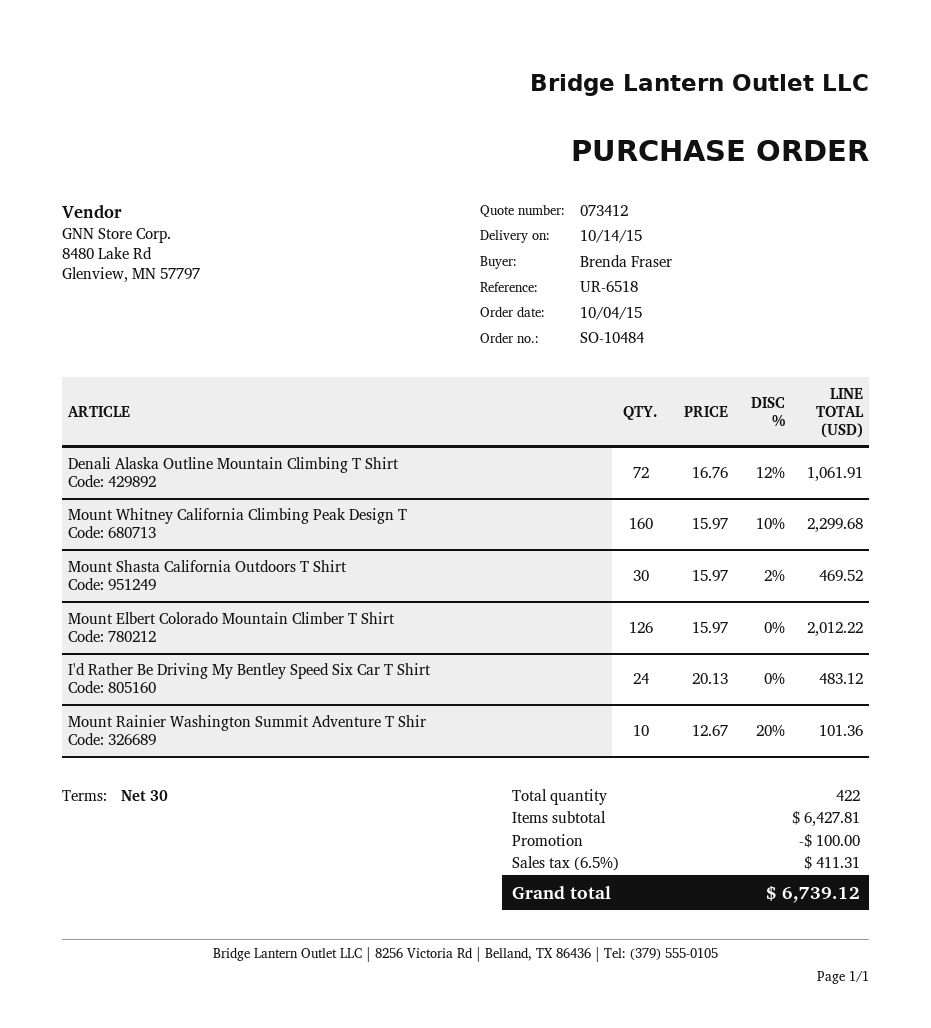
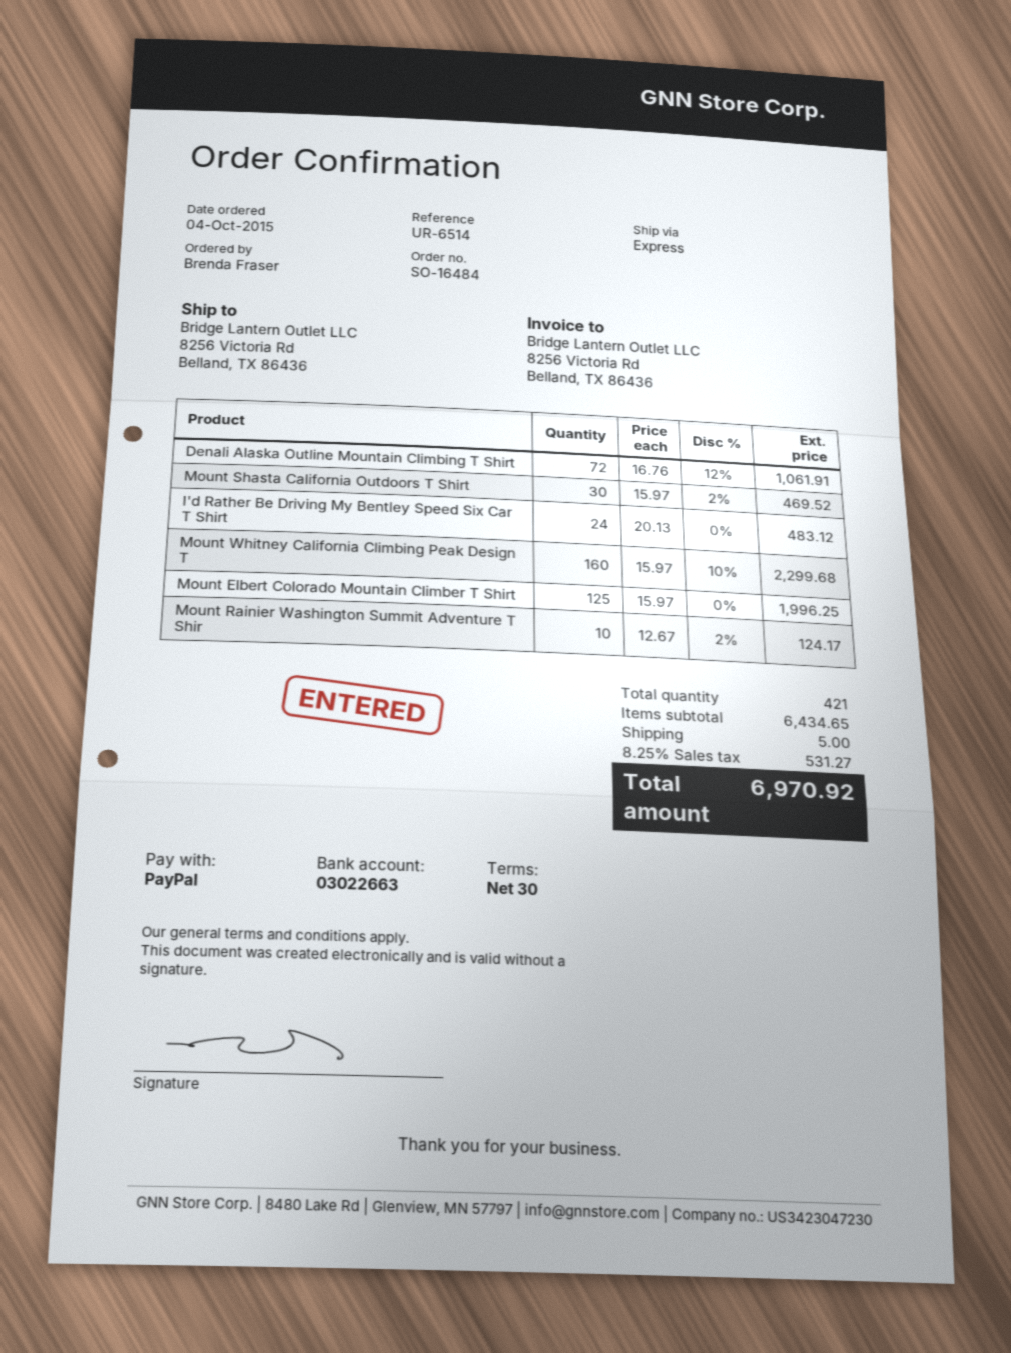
order number: SO-10484 -> SO-16484
reference: UR-6518 -> UR-6514
Mount Elbert Colorado Mountain Climber T Shirt: 126 x 15.97 = 2012.22 -> 125 x 15.97 = 1996.25
Mount Rainier Washington Summit Adventure T Shir: 10 x 12.67 - 20% = 101.36 -> 10 x 12.67 - 2% = 124.17
total quantity: 422 -> 421
subtotal: 6427.81 -> 6434.65
discount: 100.00 -> none
shipping: none -> 5.00
tax: 6.5% = 411.31 -> 8.25% = 531.27
total: 6739.12 -> 6970.92

